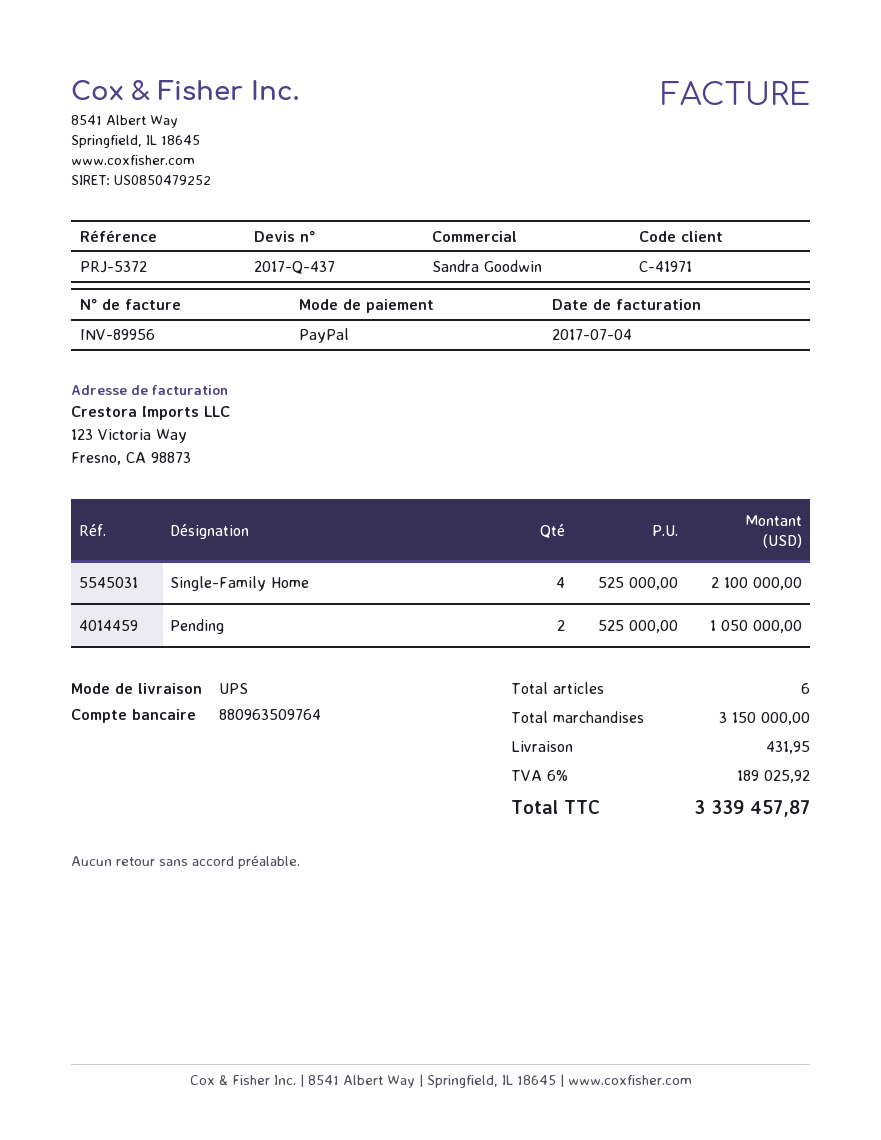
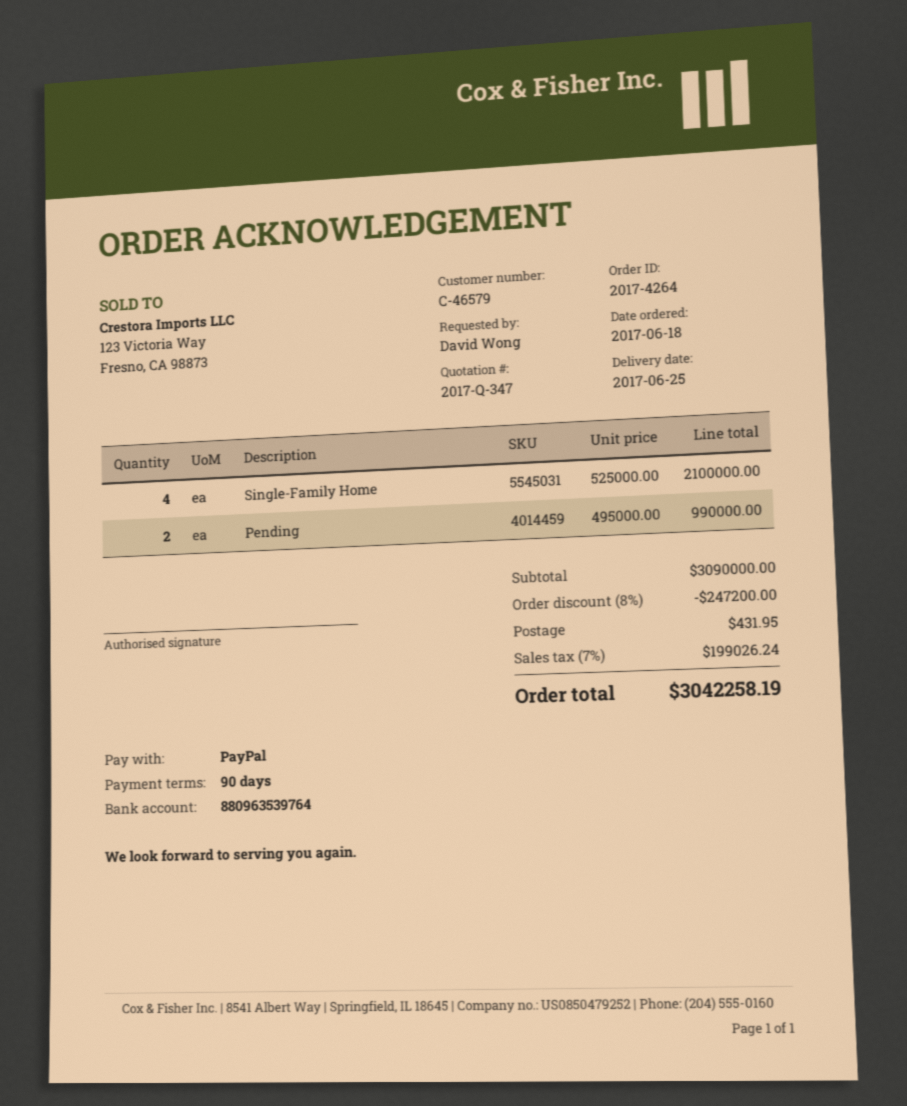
quote number: 2017-Q-437 -> 2017-Q-347
customer number: C-41971 -> C-46579
bank account: 880963509764 -> 880963539764
Pending: 2 x 525000.00 = 1050000.00 -> 2 x 495000.00 = 990000.00
subtotal: 3150000.00 -> 3090000.00
discount: none -> 8% = 247200.00
tax: 6% = 189025.92 -> 7% = 199026.24
total: 3339457.87 -> 3042258.19

